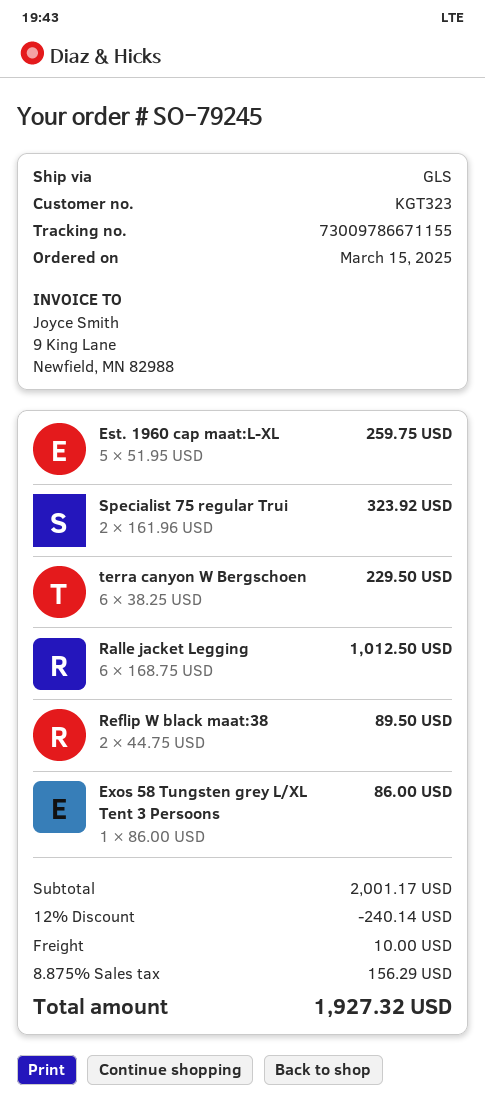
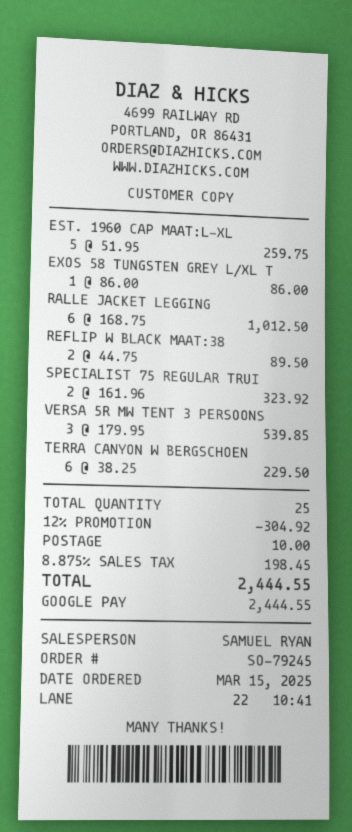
VERSA 5R MW TENT 3 PERSOONS: none -> 3 x 179.95 = 539.85
discount: 12% = 240.14 -> 12% = 304.92
tax: 8.875% = 156.29 -> 8.875% = 198.45
total: 1927.32 -> 2444.55

